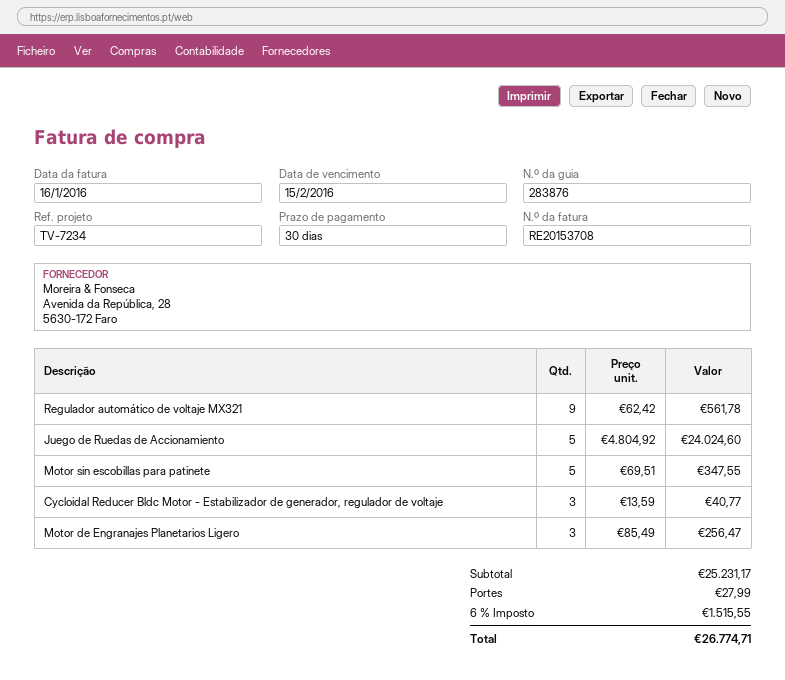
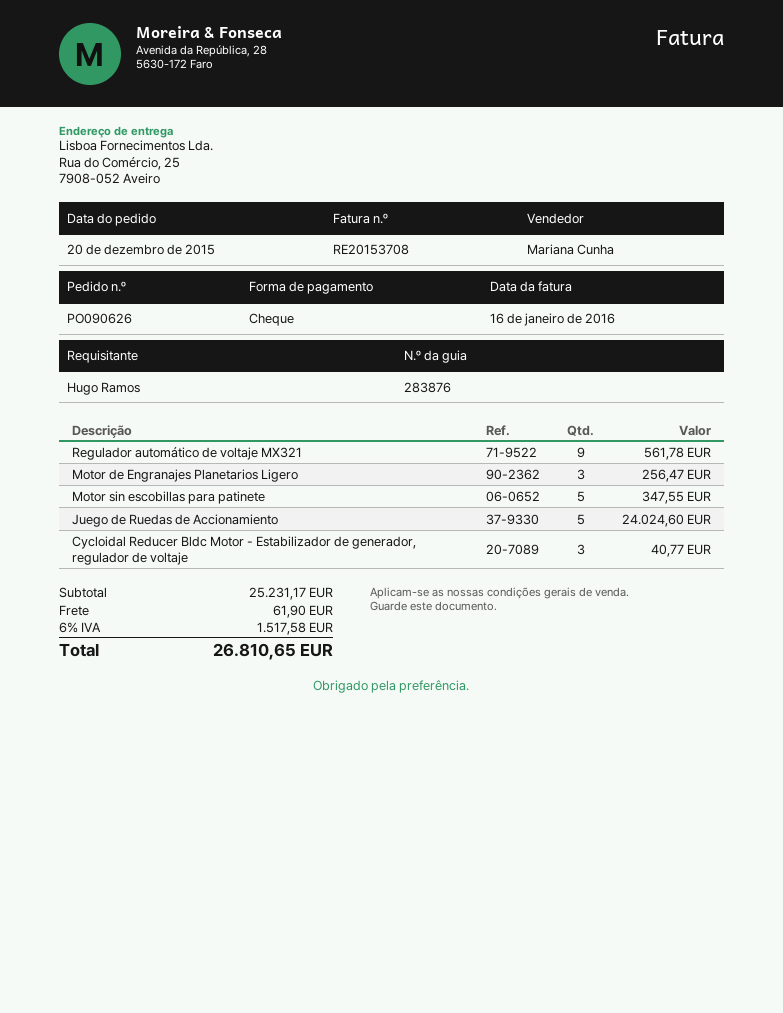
shipping: 27.99 -> 61.90
tax: 6% = 1515.55 -> 6% = 1517.58
total: 26774.71 -> 26810.65

